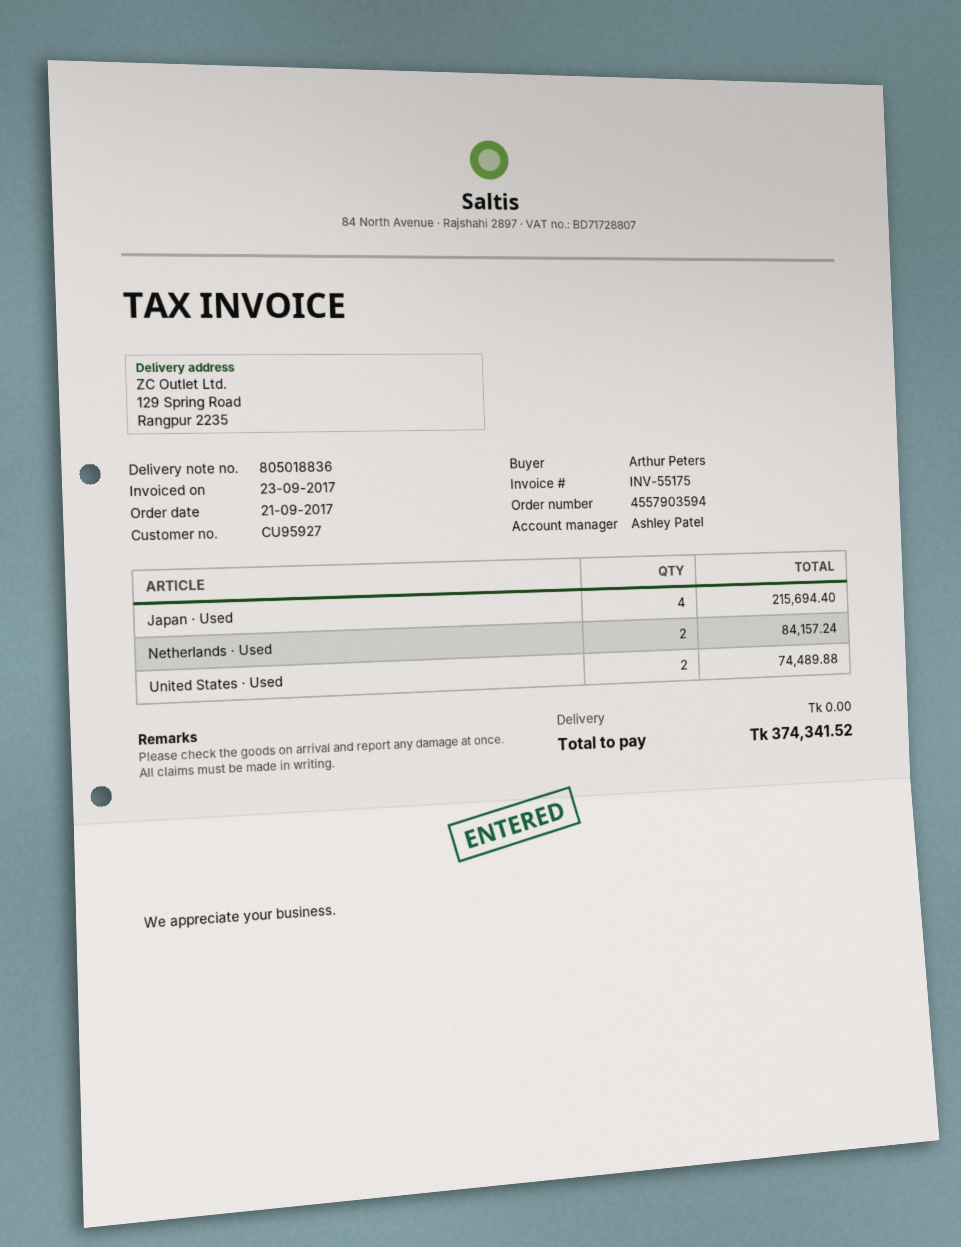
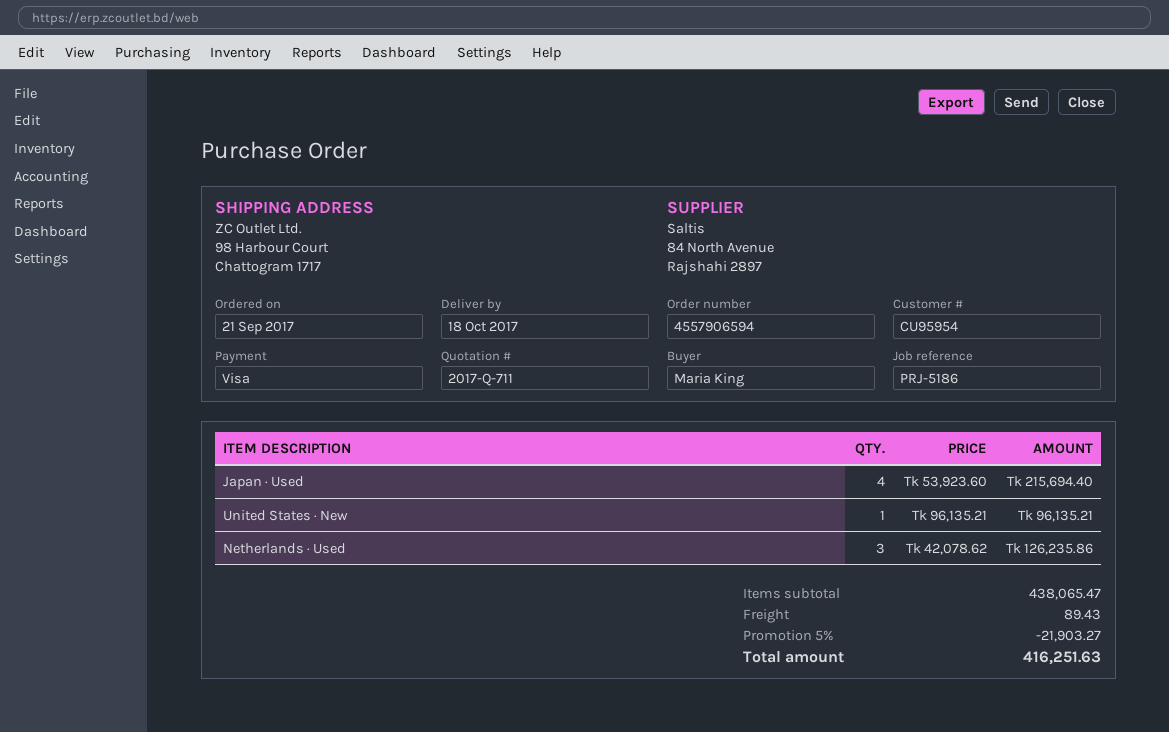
order number: 4557903594 -> 4557906594
customer number: CU95927 -> CU95954
ordered by: Arthur Peters -> Maria King
ship to: 129 Spring Road, Rangpur 2235 -> 98 Harbour Court, Chattogram 1717
Netherlands · Used: 2 for 84157.24 -> 3 for 126235.86
United States · Used: 2 for 74489.88 -> none
United States · New: none -> 1 for 96135.21
discount: none -> 5% = 21903.27
shipping: 0.00 -> 89.43
total: 374341.52 -> 416251.63

